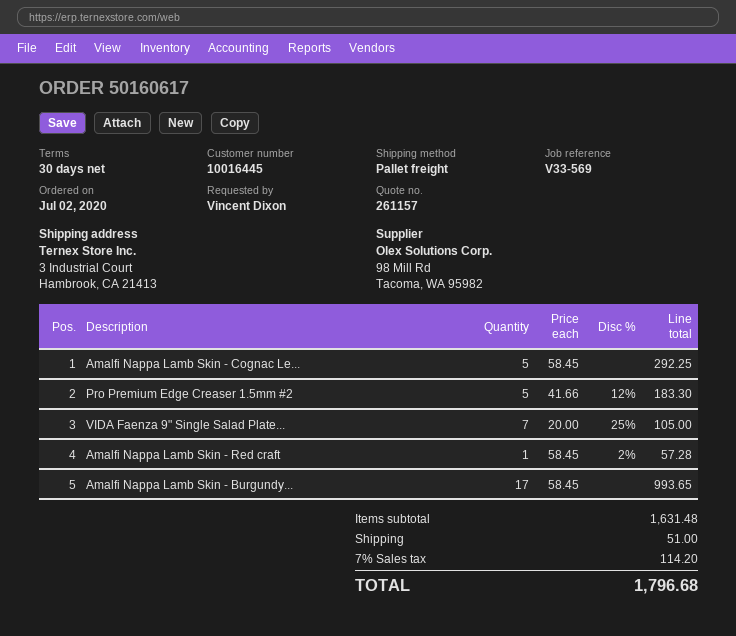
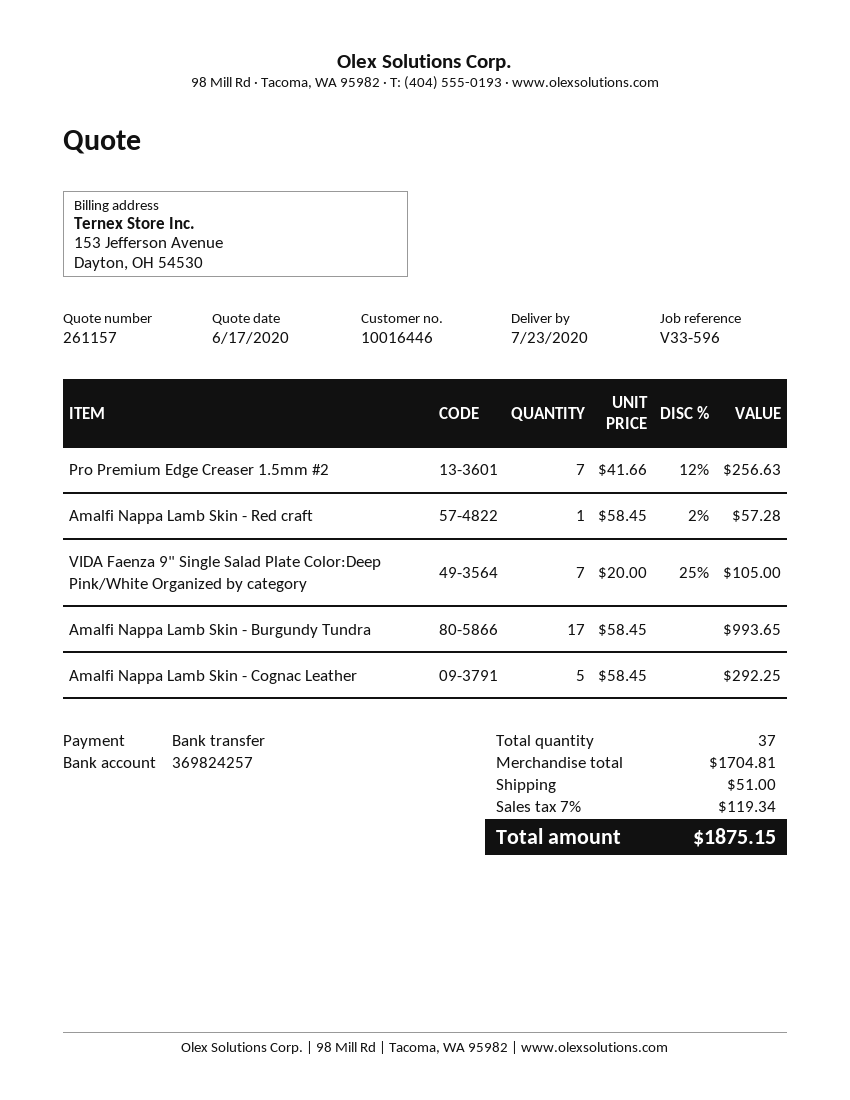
customer number: 10016445 -> 10016446
reference: V33-569 -> V33-596
Pro Premium Edge Creaser 1.5mm #2: 5 x 41.66 - 12% = 183.30 -> 7 x 41.66 - 12% = 256.63
subtotal: 1631.48 -> 1704.81
tax: 7% = 114.20 -> 7% = 119.34
total: 1796.68 -> 1875.15

